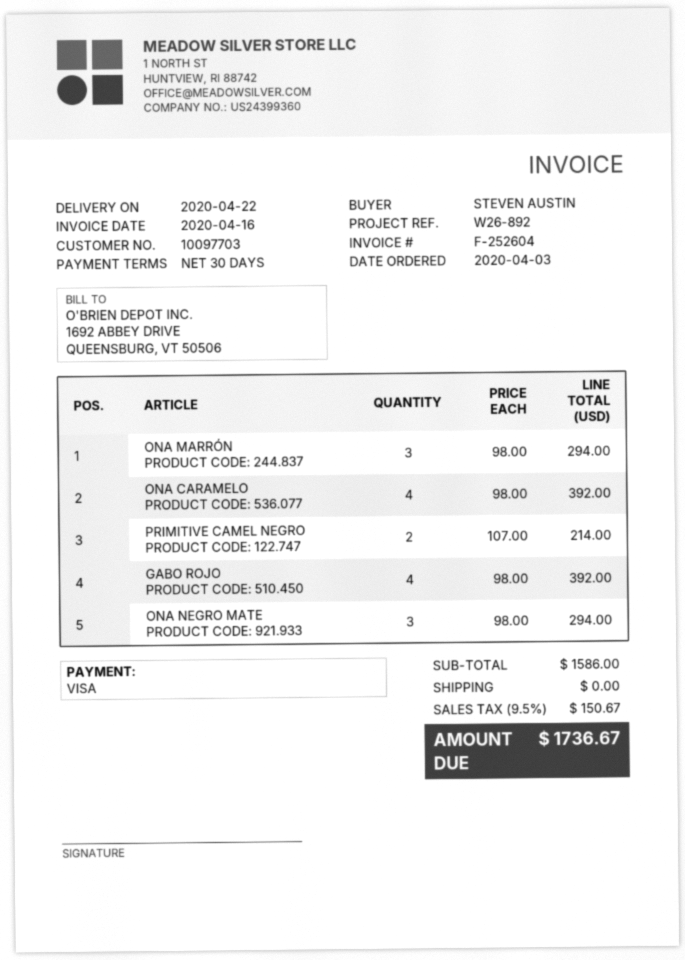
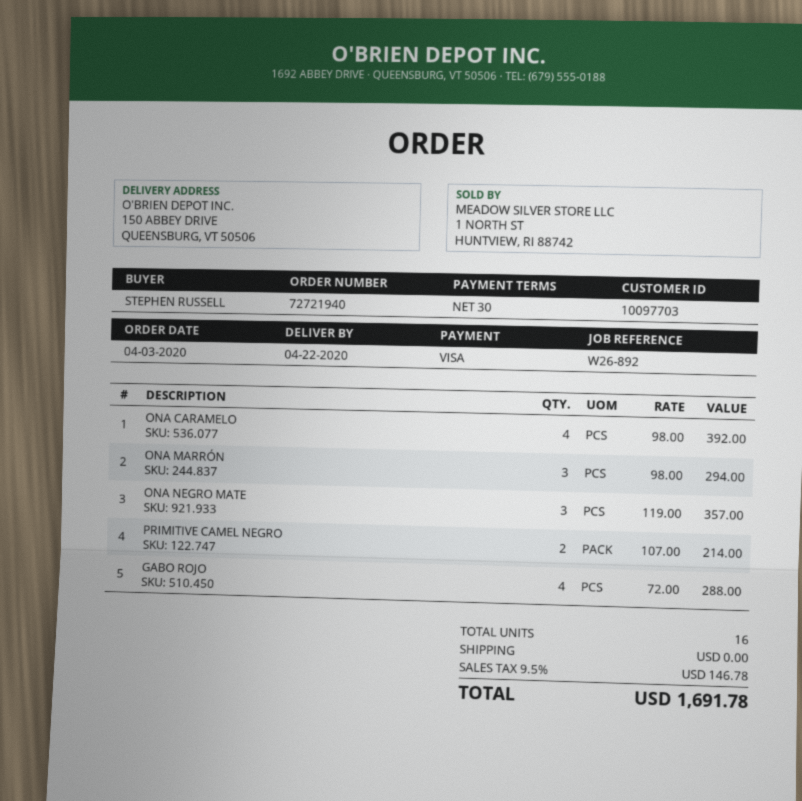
ordered by: STEVEN AUSTIN -> STEPHEN RUSSELL
GABO ROJO: 4 x 98.00 = 392.00 -> 4 x 72.00 = 288.00
ONA NEGRO MATE: 3 x 98.00 = 294.00 -> 3 x 119.00 = 357.00
tax: 9.5% = 150.67 -> 9.5% = 146.78
total: 1736.67 -> 1691.78

